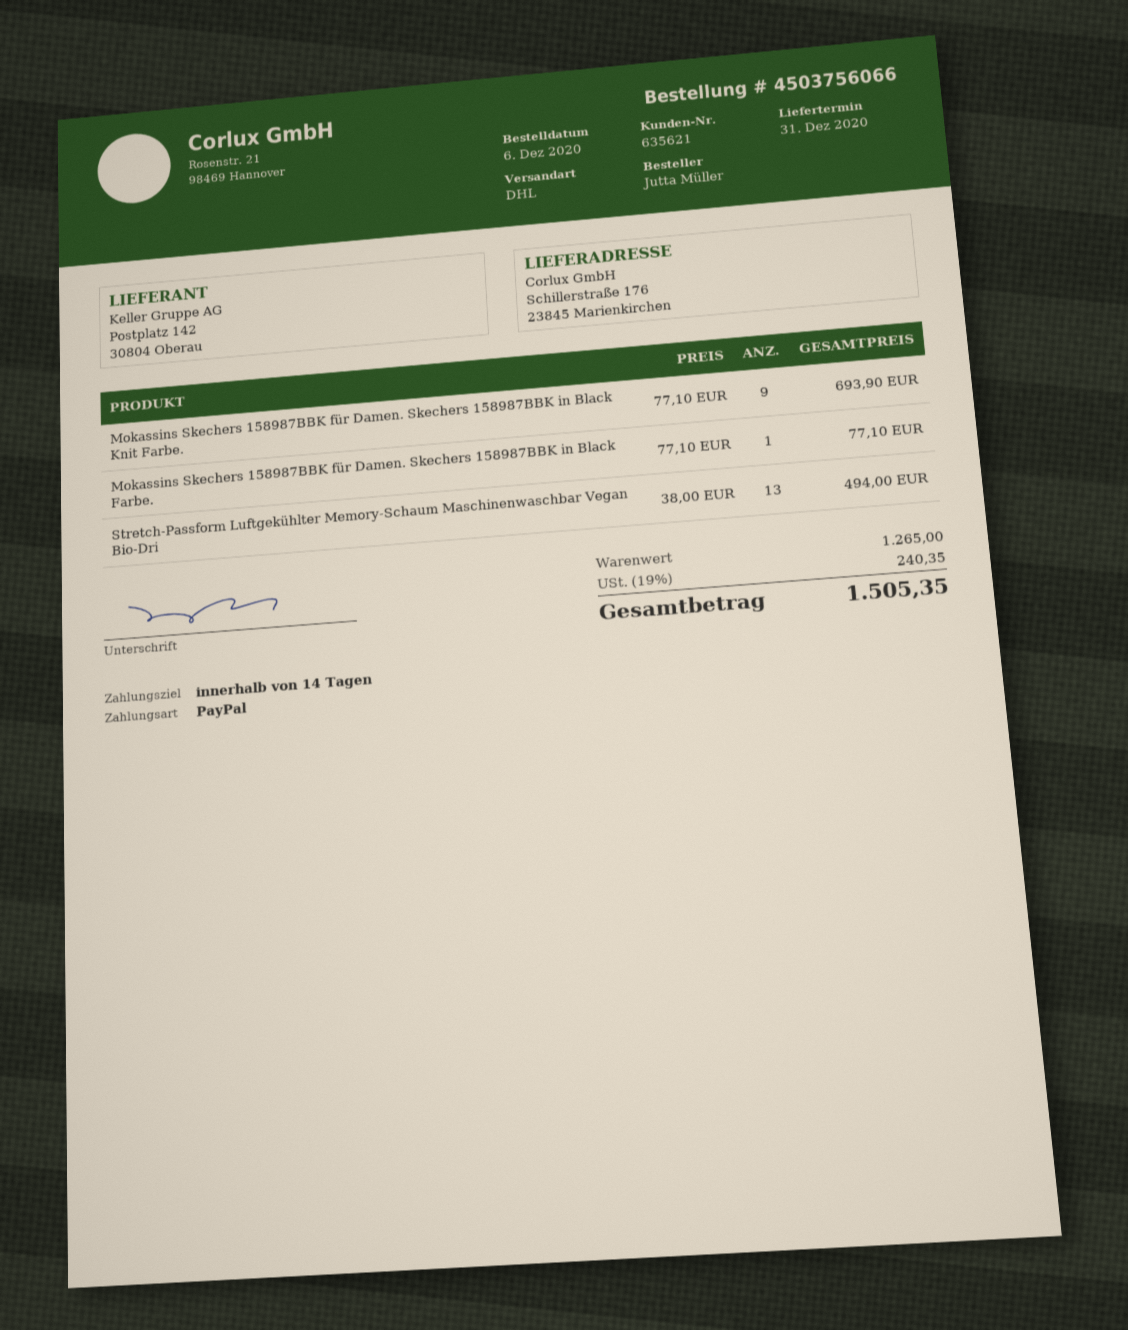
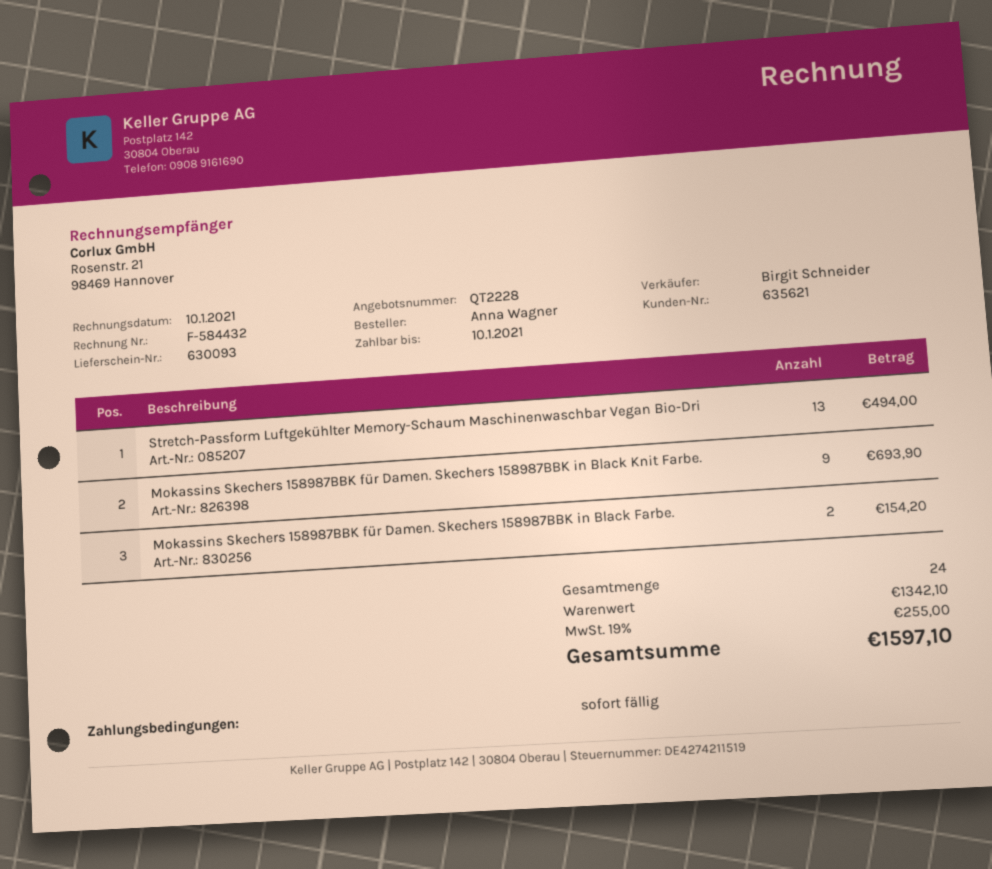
payment terms: 14 days -> on receipt
ordered by: Jutta Müller -> Anna Wagner
Mokassins Skechers 158987BBK für Damen. Skechers 158987BBK in Black Farbe.: 1 for 77.10 -> 2 for 154.20
subtotal: 1265.00 -> 1342.10
tax: 19% = 240.35 -> 19% = 255.00
total: 1505.35 -> 1597.10

